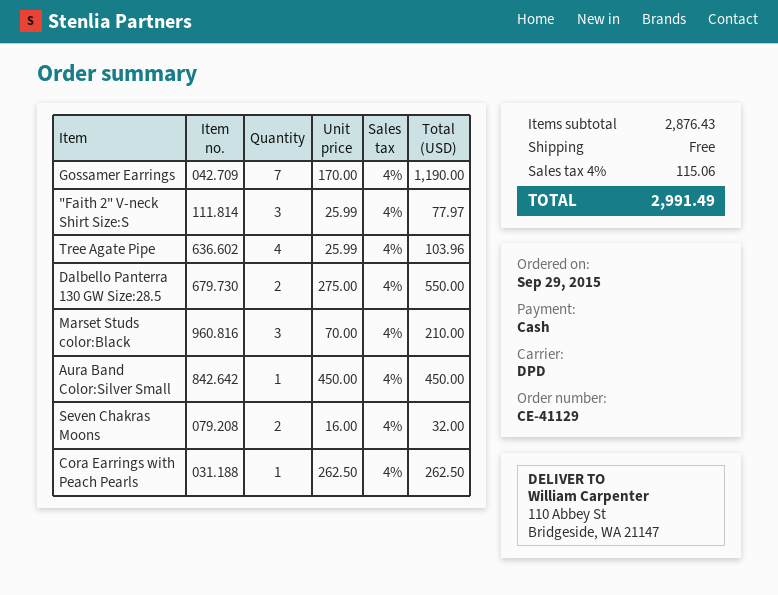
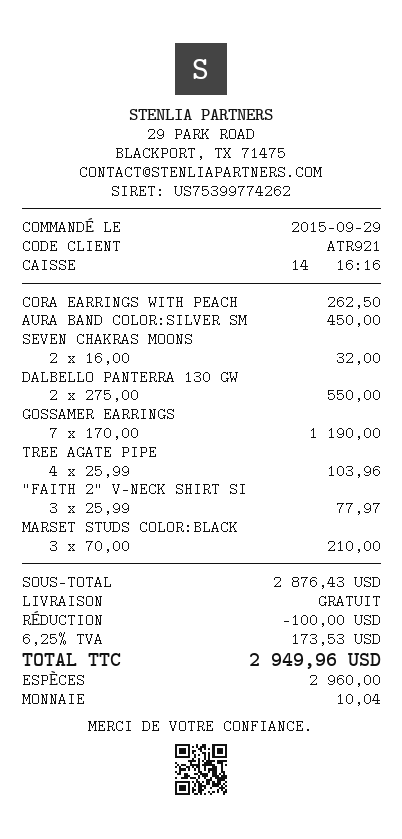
discount: none -> 100.00
tax: 4% = 115.06 -> 6.25% = 173.53
total: 2991.49 -> 2949.96

